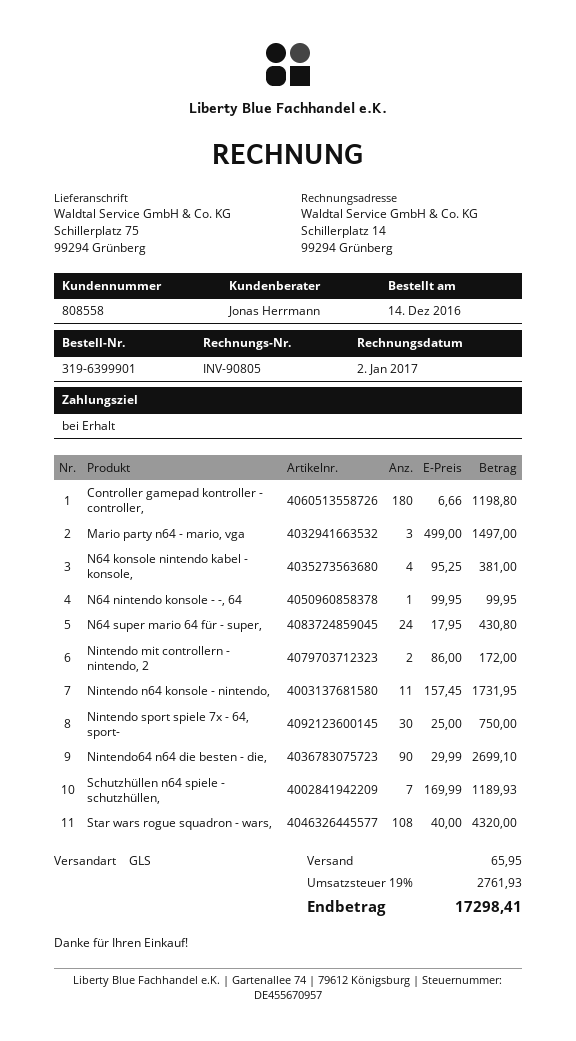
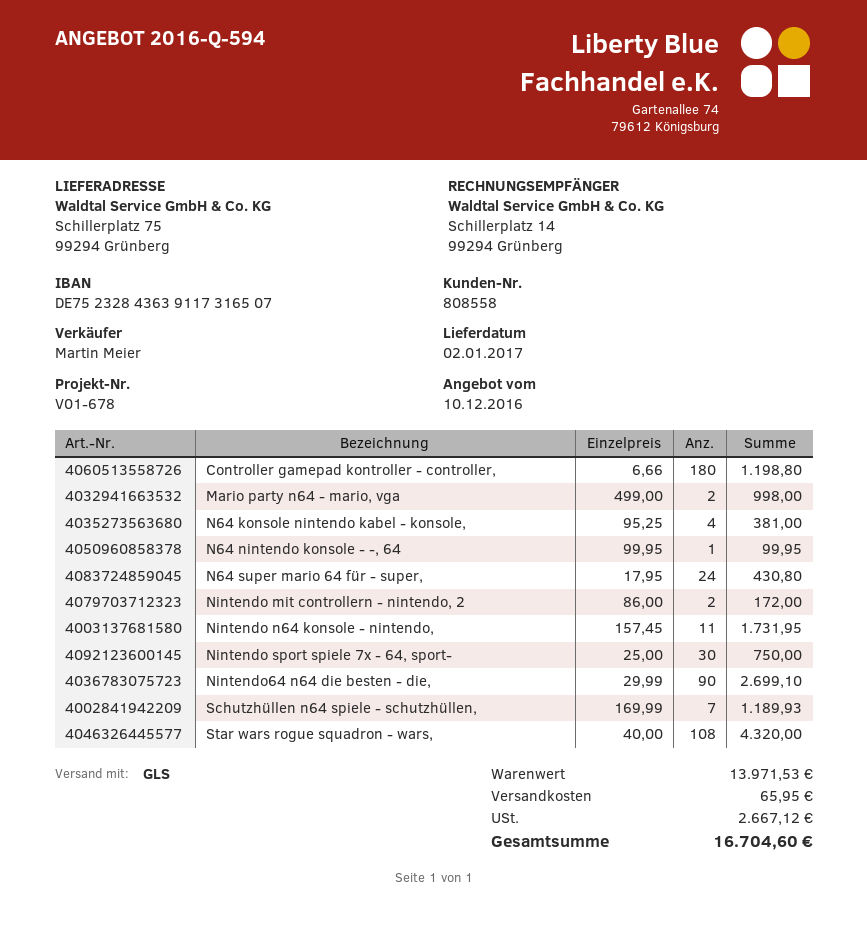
sales rep: Jonas Herrmann -> Martin Meier
Mario party n64 - mario, vga: 3 x 499.00 = 1497.00 -> 2 x 499.00 = 998.00
tax: 2761.93 -> 2667.12
total: 17298.41 -> 16704.60

